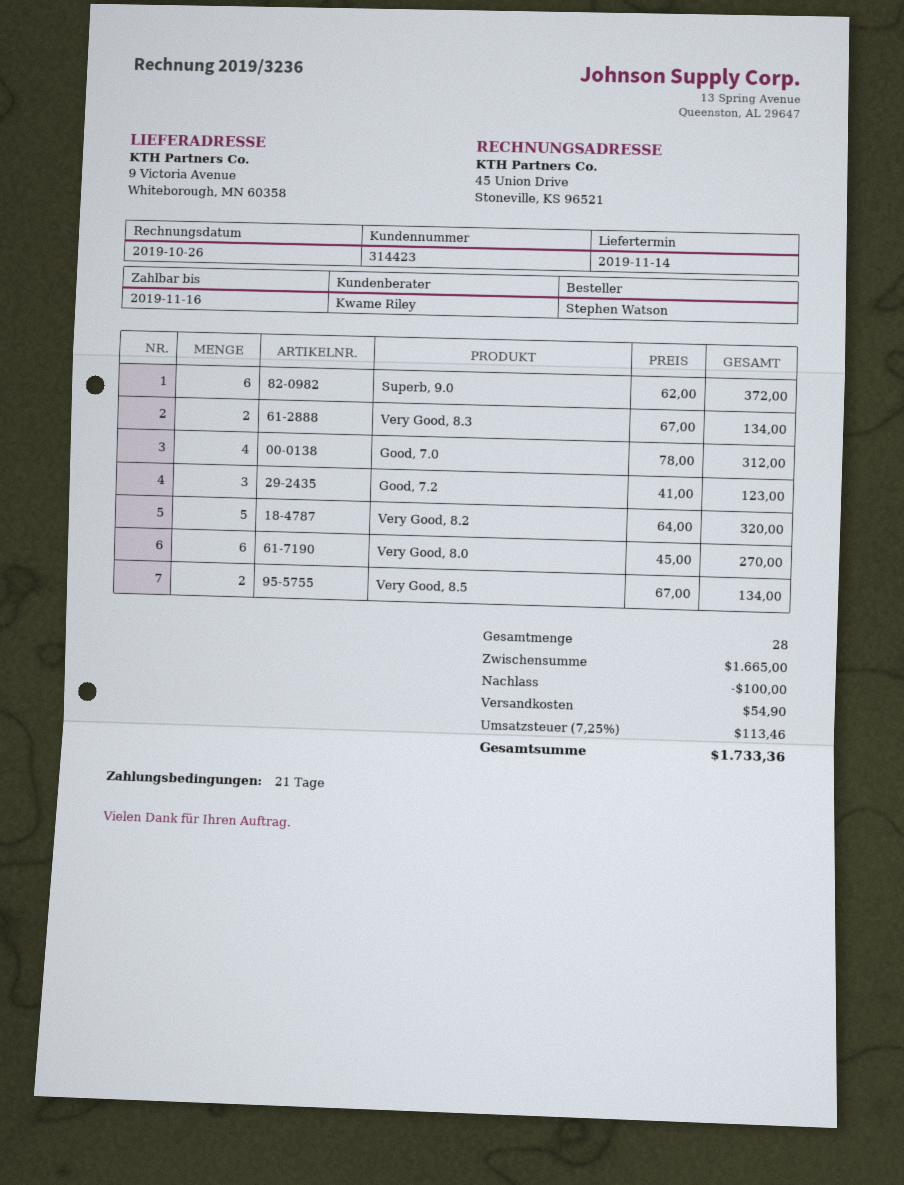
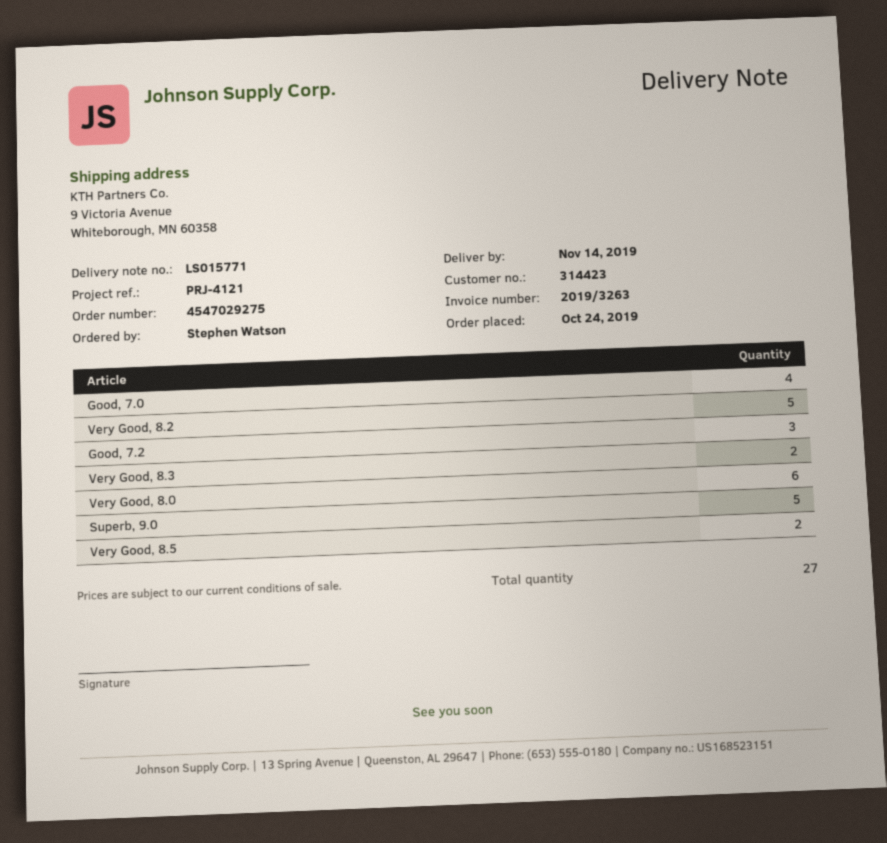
invoice number: 2019/3236 -> 2019/3263
Superb, 9.0: 6 -> 5
total quantity: 28 -> 27

